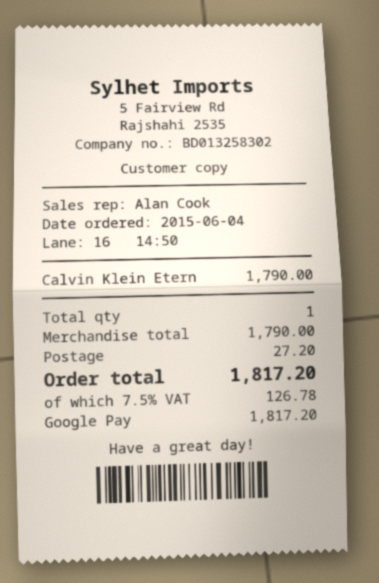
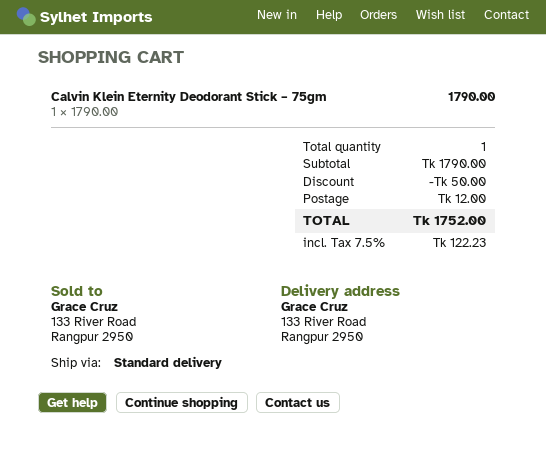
discount: none -> 50.00
shipping: 27.20 -> 12.00
tax: 7.5% = 126.78 -> 7.5% = 122.23
total: 1817.20 -> 1752.00

